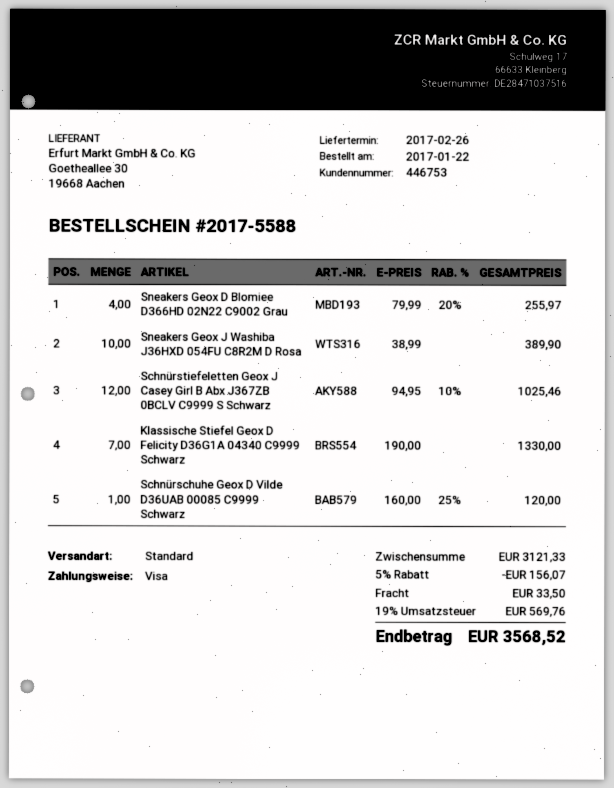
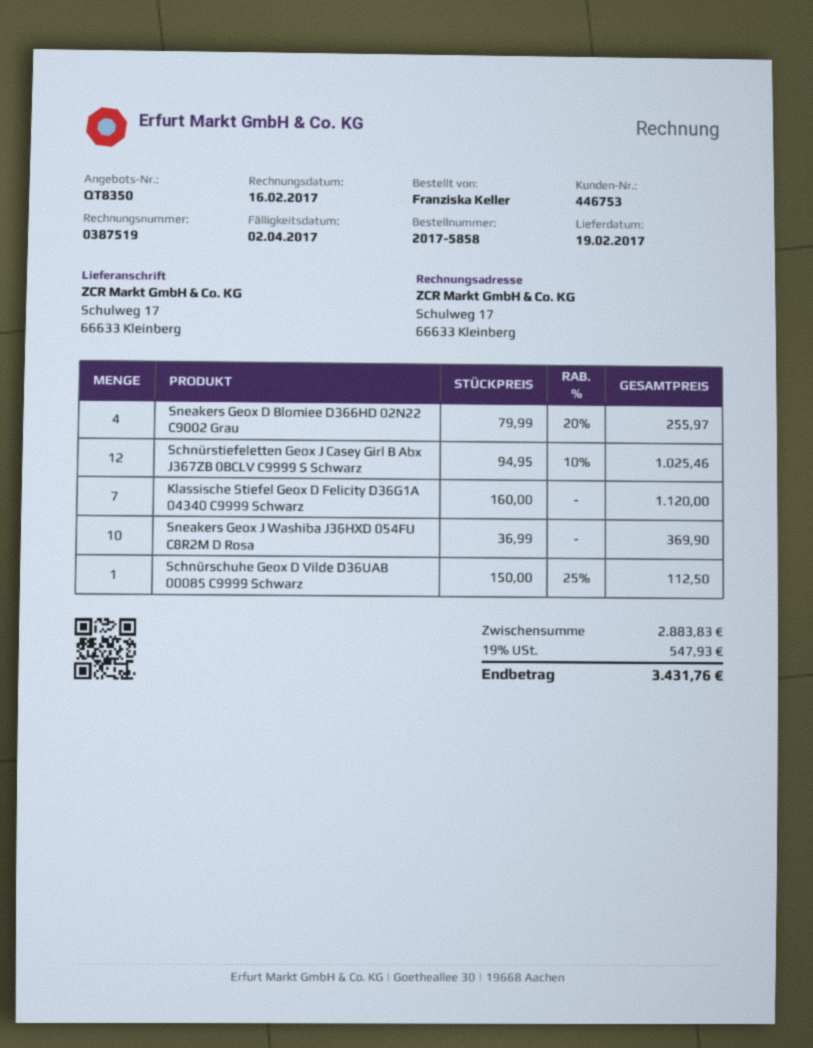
order number: 2017-5588 -> 2017-5858
delivery date: 2017-02-26 -> 2017-02-19
Sneakers Geox J Washiba J36HXD 054FU C8R2M D Rosa: 10 x 38.99 = 389.90 -> 10 x 36.99 = 369.90
Klassische Stiefel Geox D Felicity D36G1A 04340 C9999 Schwarz: 7 x 190.00 = 1330.00 -> 7 x 160.00 = 1120.00
Schnürschuhe Geox D Vilde D36UAB 00085 C9999 Schwarz: 1 x 160.00 - 25% = 120.00 -> 1 x 150.00 - 25% = 112.50
subtotal: 3121.33 -> 2883.83
discount: 5% = 156.07 -> none
shipping: 33.50 -> none
tax: 19% = 569.76 -> 19% = 547.93
total: 3568.52 -> 3431.76

